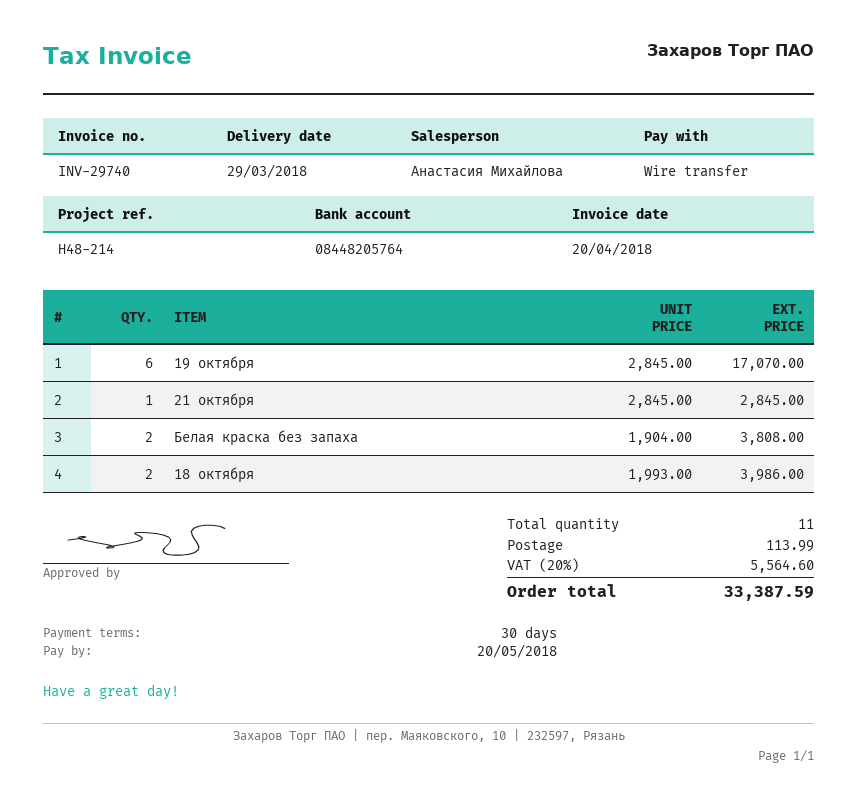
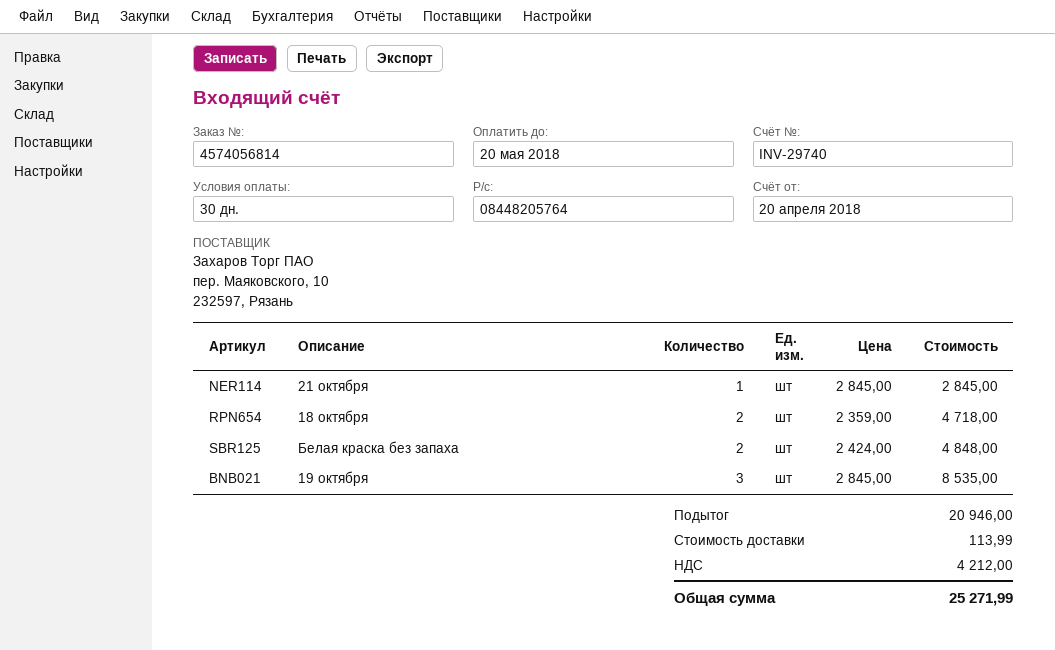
19 октября: 6 x 2845.00 = 17070.00 -> 3 x 2845.00 = 8535.00
Белая краска без запаха: 2 x 1904.00 = 3808.00 -> 2 x 2424.00 = 4848.00
18 октября: 2 x 1993.00 = 3986.00 -> 2 x 2359.00 = 4718.00
tax: 5564.60 -> 4212.00
total: 33387.59 -> 25271.99

